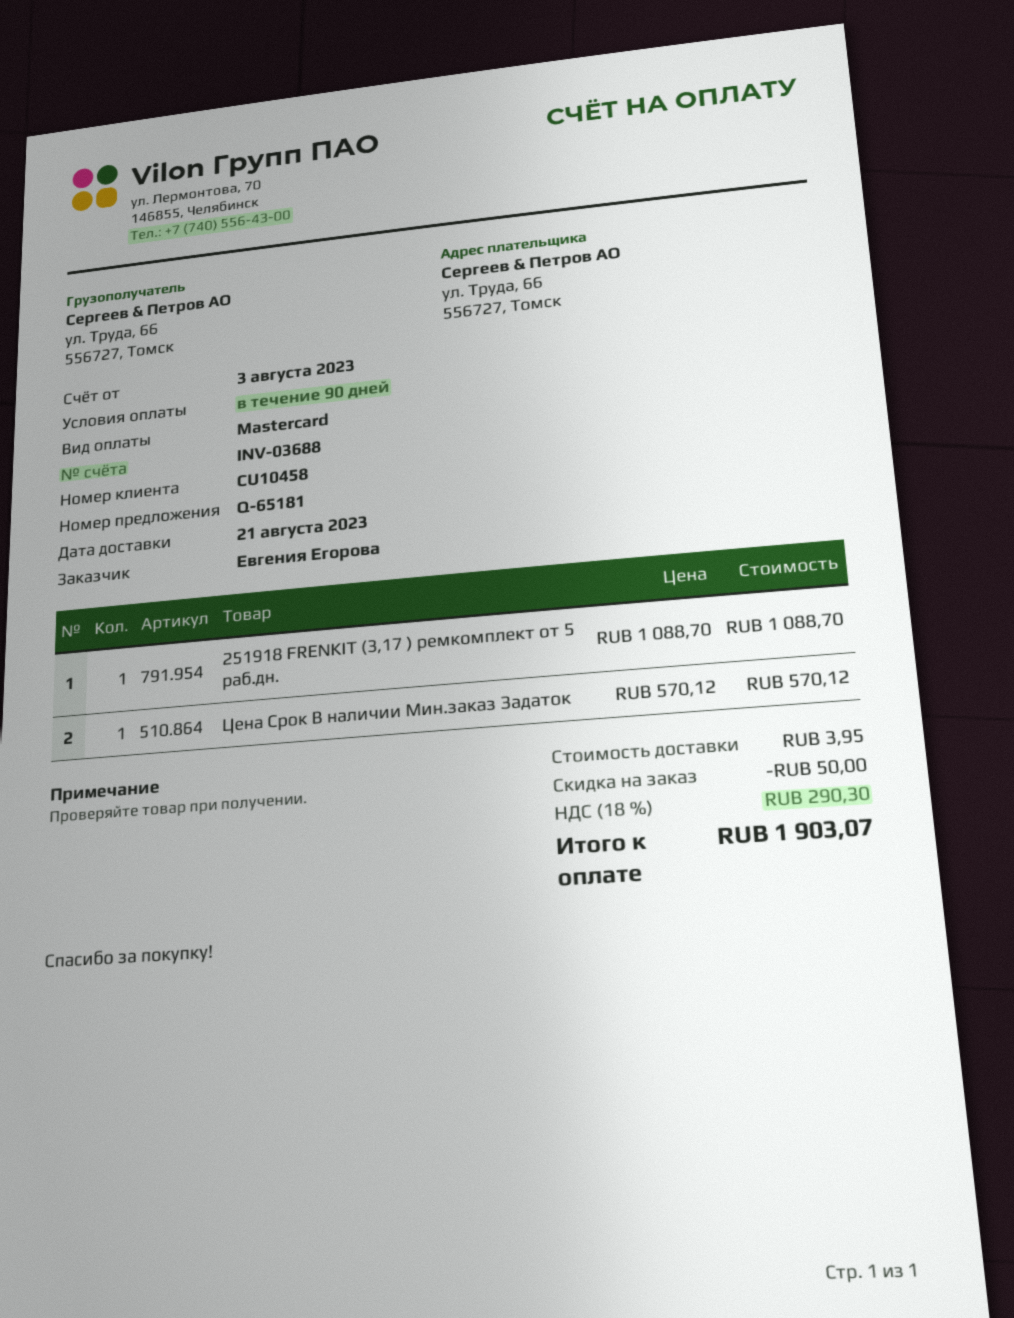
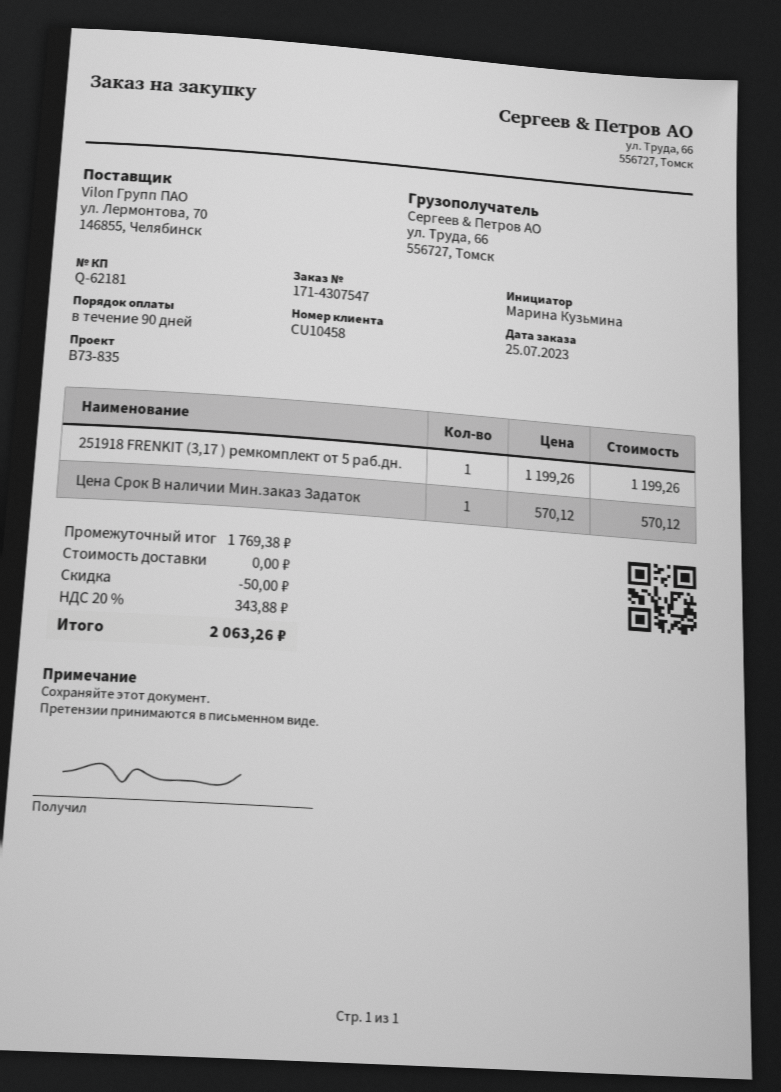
quote number: Q-65181 -> Q-62181
ordered by: Евгения Егорова -> Марина Кузьмина
251918 FRENKIT (3,17 ) ремкомплект от 5 раб.дн.: 1 x 1088.70 = 1088.70 -> 1 x 1199.26 = 1199.26
shipping: 3.95 -> 0.00
tax: 18% = 290.30 -> 20% = 343.88
total: 1903.07 -> 2063.26

